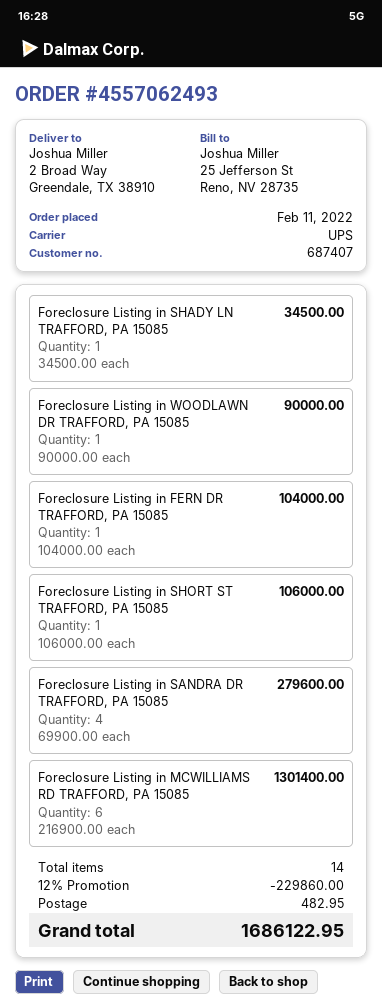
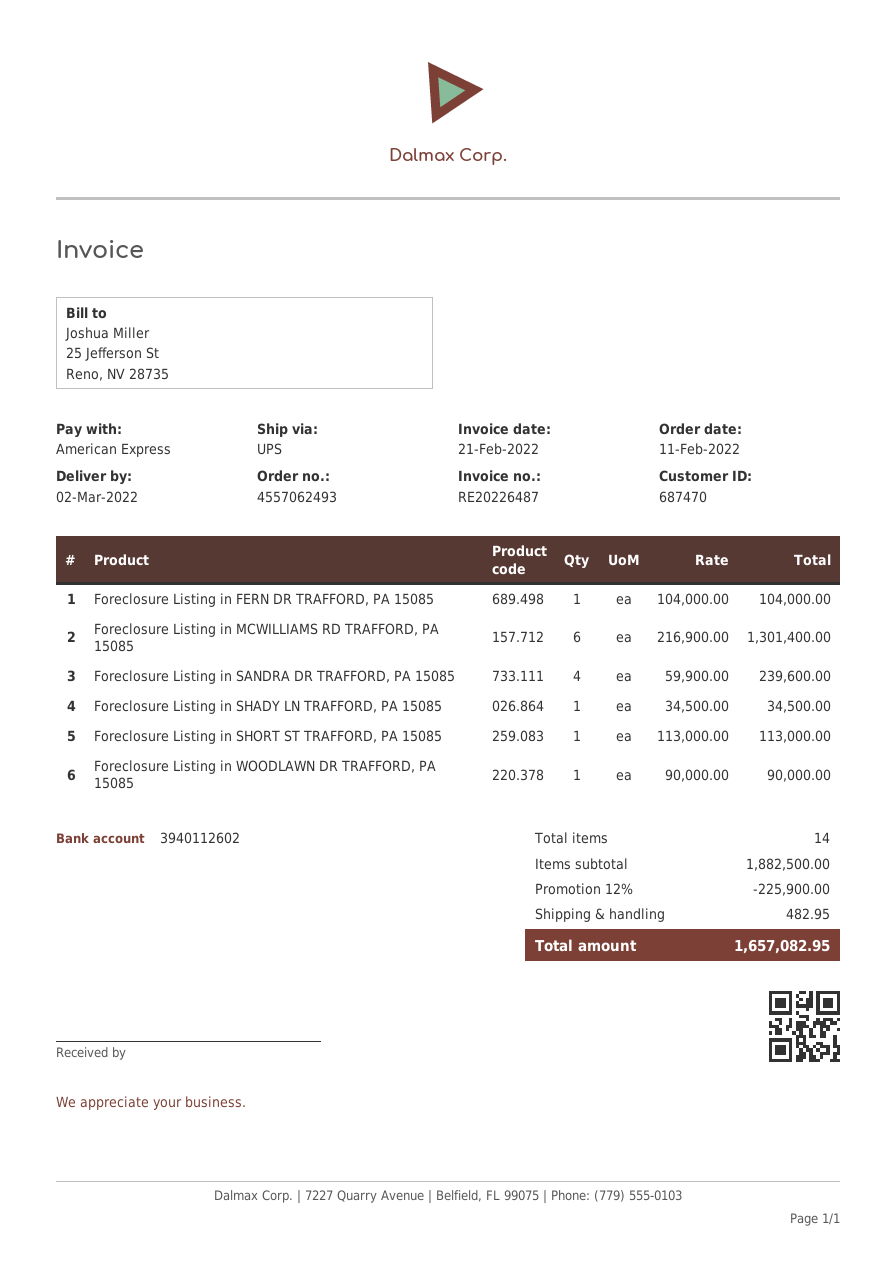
customer number: 687407 -> 687470
Foreclosure Listing in SHORT ST TRAFFORD, PA 15085: 1 x 106000.00 = 106000.00 -> 1 x 113000.00 = 113000.00
Foreclosure Listing in SANDRA DR TRAFFORD, PA 15085: 4 x 69900.00 = 279600.00 -> 4 x 59900.00 = 239600.00
discount: 12% = 229860.00 -> 12% = 225900.00
total: 1686122.95 -> 1657082.95

